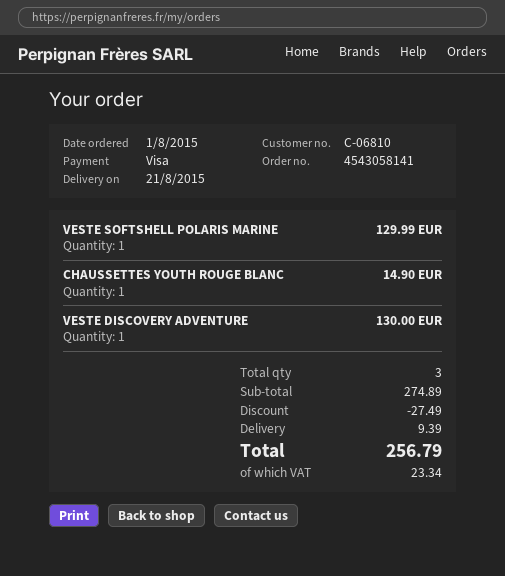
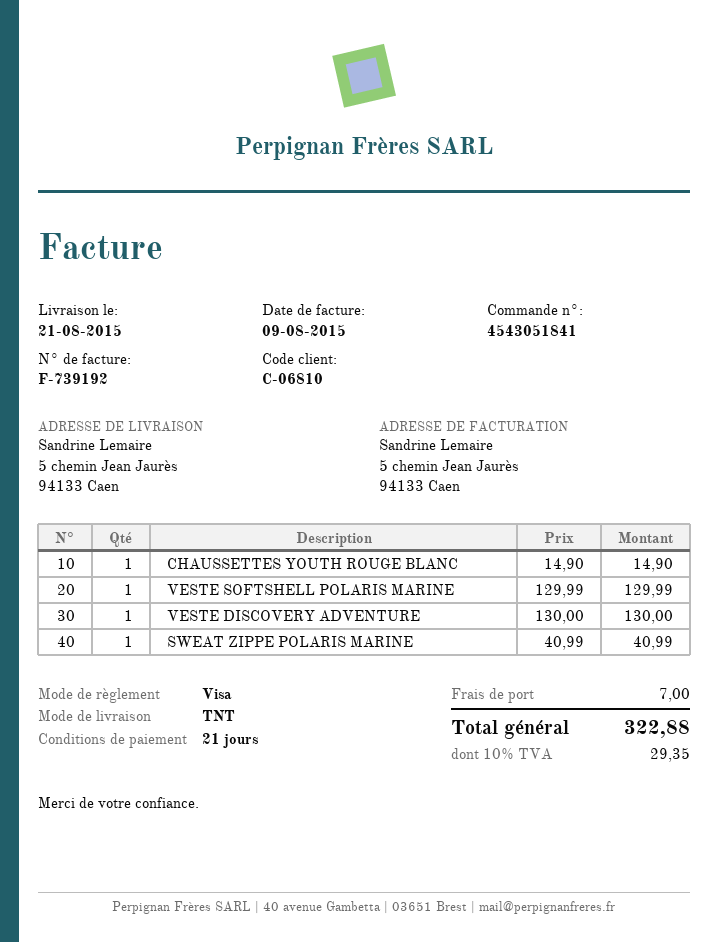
order number: 4543058141 -> 4543051841
SWEAT ZIPPE POLARIS MARINE: none -> 1 for 40.99
discount: 27.49 -> none
shipping: 9.39 -> 7.00
tax: 23.34 -> 29.35
total: 256.79 -> 322.88

